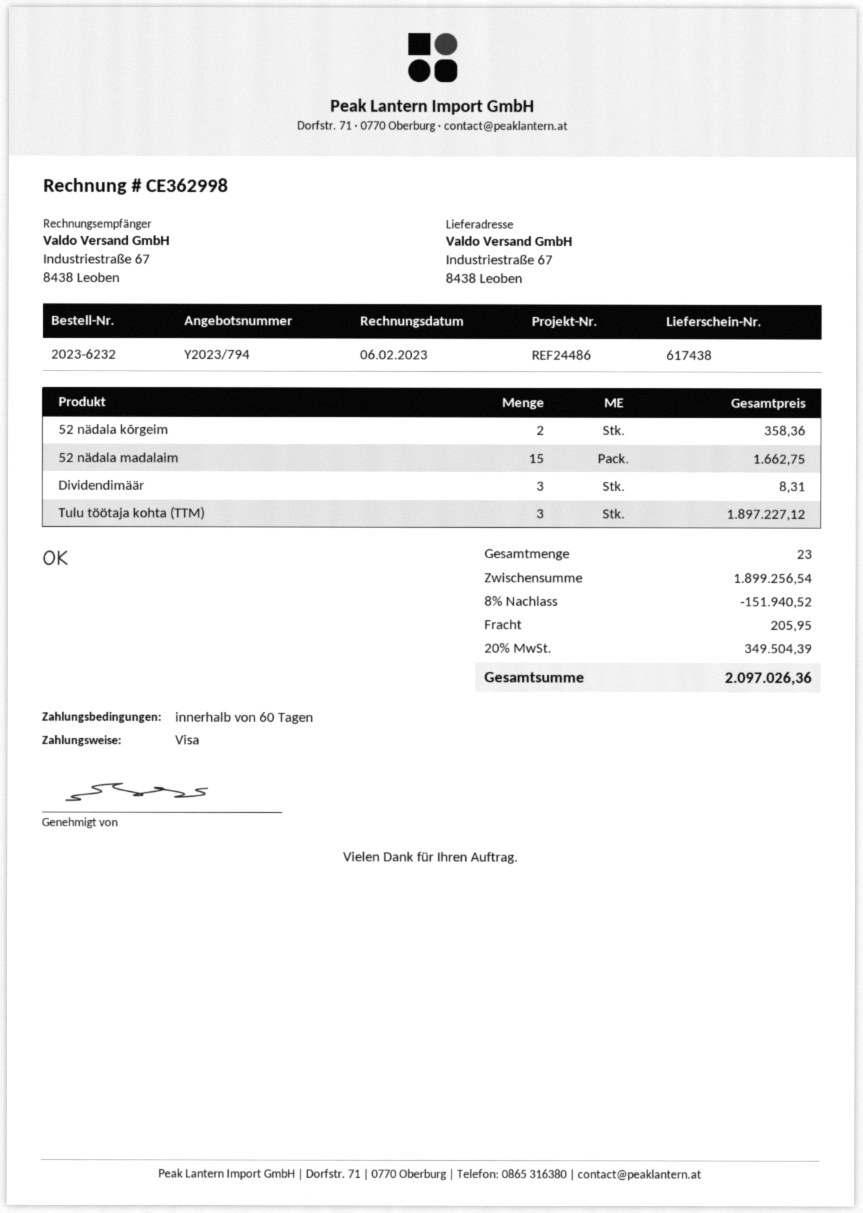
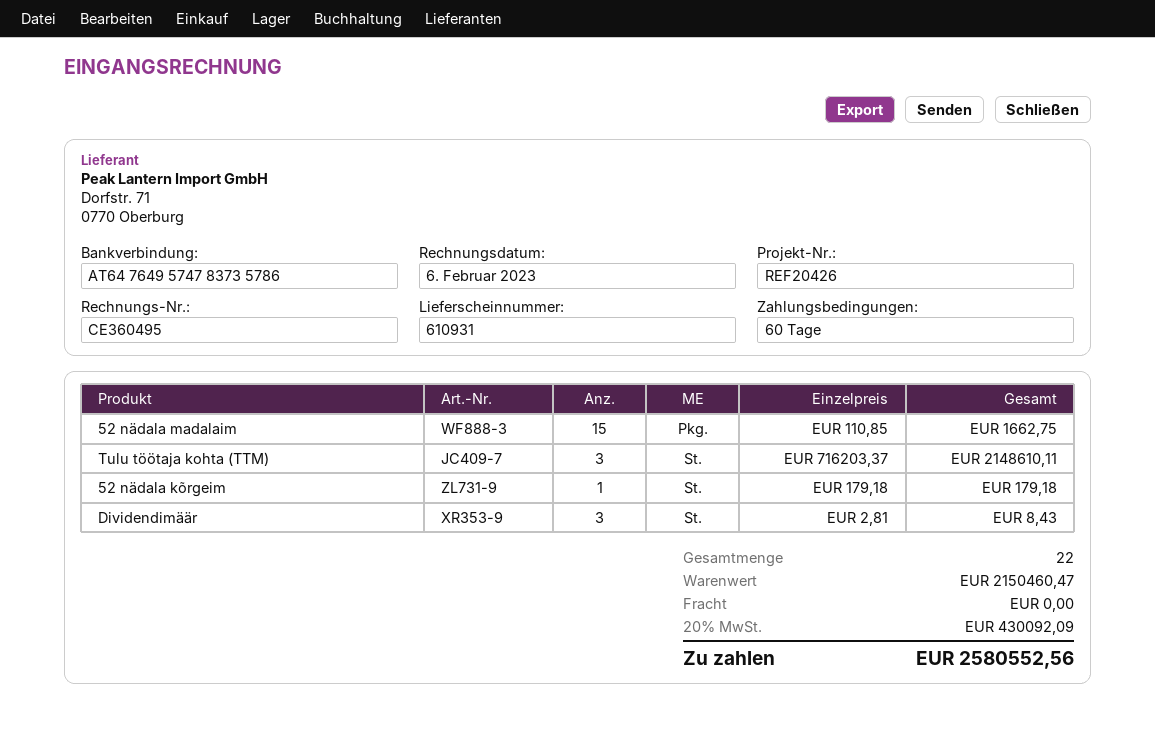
delivery note number: 617438 -> 610931
invoice number: CE362998 -> CE360495
reference: REF24486 -> REF20426
52 nädala kõrgeim: 2 for 358.36 -> 1 for 179.18
Dividendimäär: 3 for 8.31 -> 3 for 8.43
Tulu töötaja kohta (TTM): 3 for 1897227.12 -> 3 for 2148610.11
total quantity: 23 -> 22
subtotal: 1899256.54 -> 2150460.47
discount: 8% = 151940.52 -> none
shipping: 205.95 -> 0.00
tax: 20% = 349504.39 -> 20% = 430092.09
total: 2097026.36 -> 2580552.56

